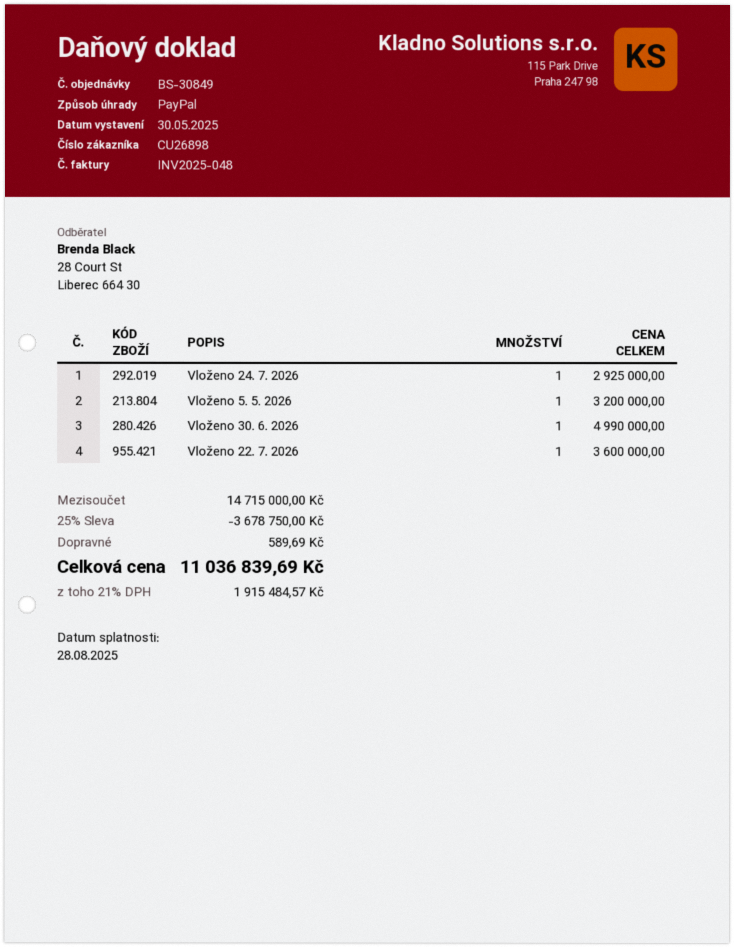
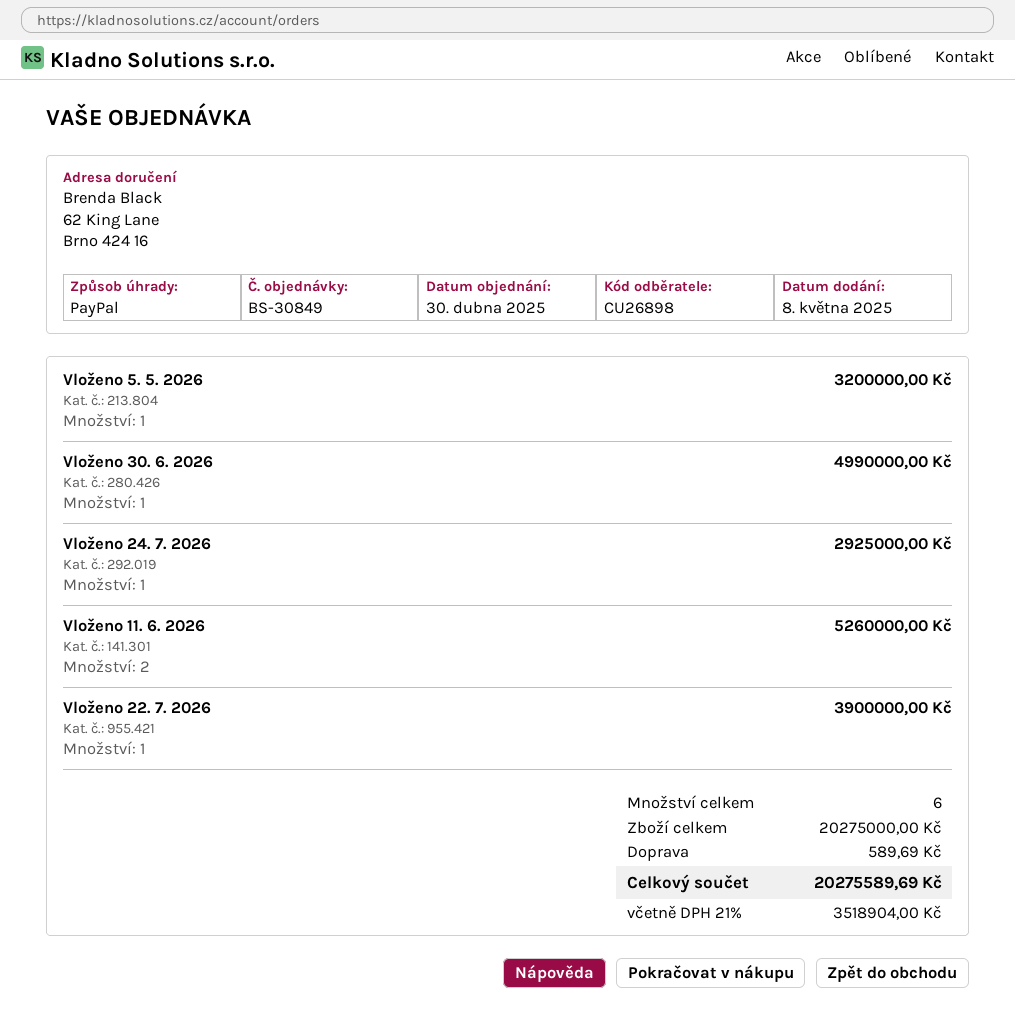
Vloženo 22. 7. 2026: 1 for 3600000.00 -> 1 for 3900000.00
Vloženo 11. 6. 2026: none -> 2 for 5260000.00
subtotal: 14715000.00 -> 20275000.00
discount: 25% = 3678750.00 -> none
tax: 21% = 1915484.57 -> 21% = 3518904.00
total: 11036839.69 -> 20275589.69

